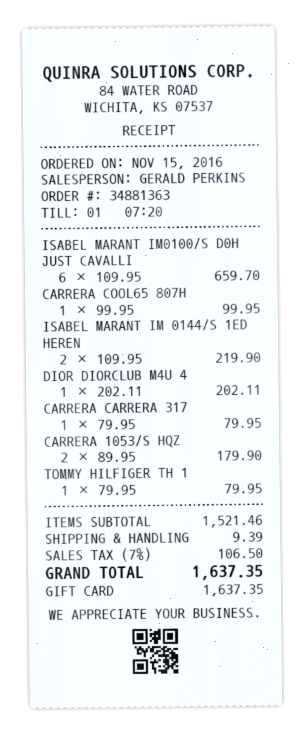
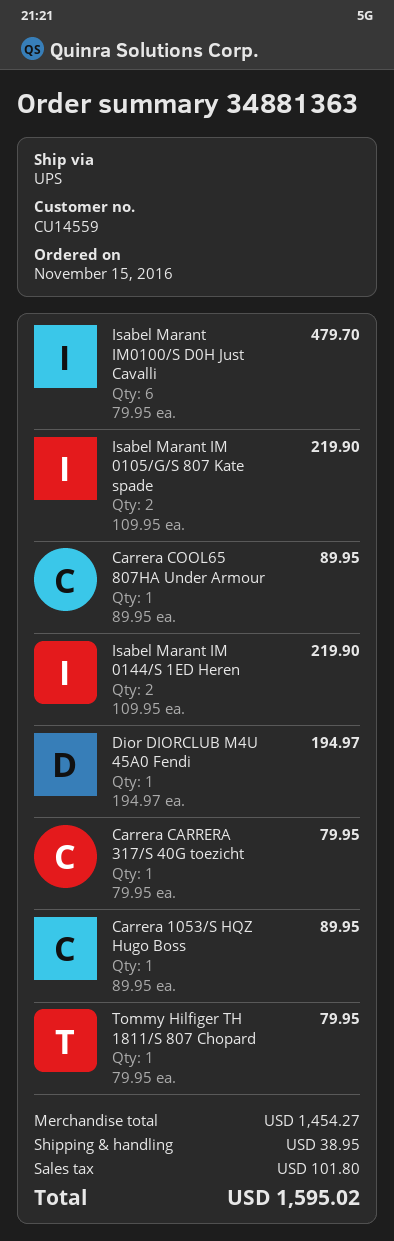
ISABEL MARANT IM0100/S D0H JUST CAVALLI: 6 x 109.95 = 659.70 -> 6 x 79.95 = 479.70
CARRERA COOL65 807H: 1 x 99.95 = 99.95 -> 1 x 89.95 = 89.95
DIOR DIORCLUB M4U 4: 1 x 202.11 = 202.11 -> 1 x 194.97 = 194.97
CARRERA 1053/S HQZ: 2 x 89.95 = 179.90 -> 1 x 89.95 = 89.95
Isabel Marant IM 0105/G/S 807 Kate spade: none -> 2 x 109.95 = 219.90
subtotal: 1521.46 -> 1454.27
shipping: 9.39 -> 38.95
tax: 106.50 -> 101.80
total: 1637.35 -> 1595.02

